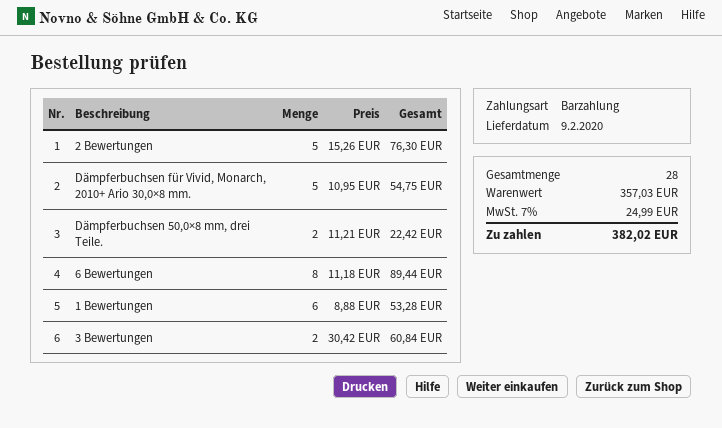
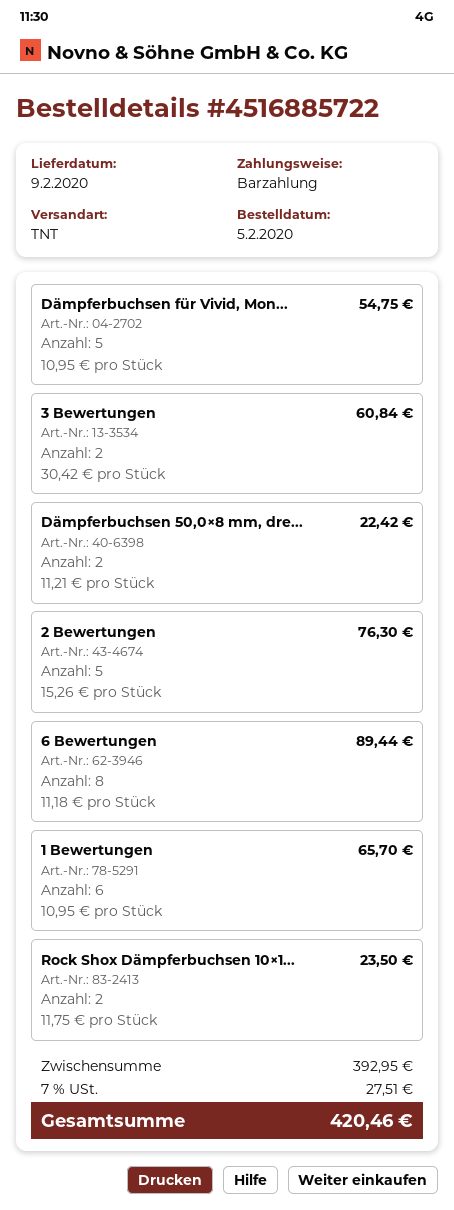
1 Bewertungen: 6 x 8.88 = 53.28 -> 6 x 10.95 = 65.70
Rock Shox Dämpferbuchsen 10×1...: none -> 2 x 11.75 = 23.50
subtotal: 357.03 -> 392.95
tax: 7% = 24.99 -> 7% = 27.51
total: 382.02 -> 420.46

